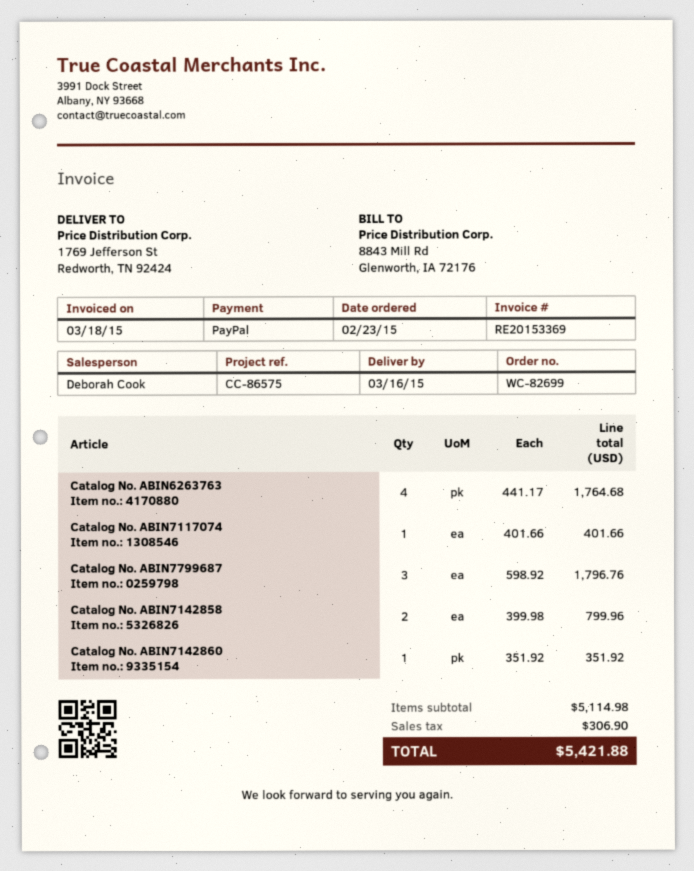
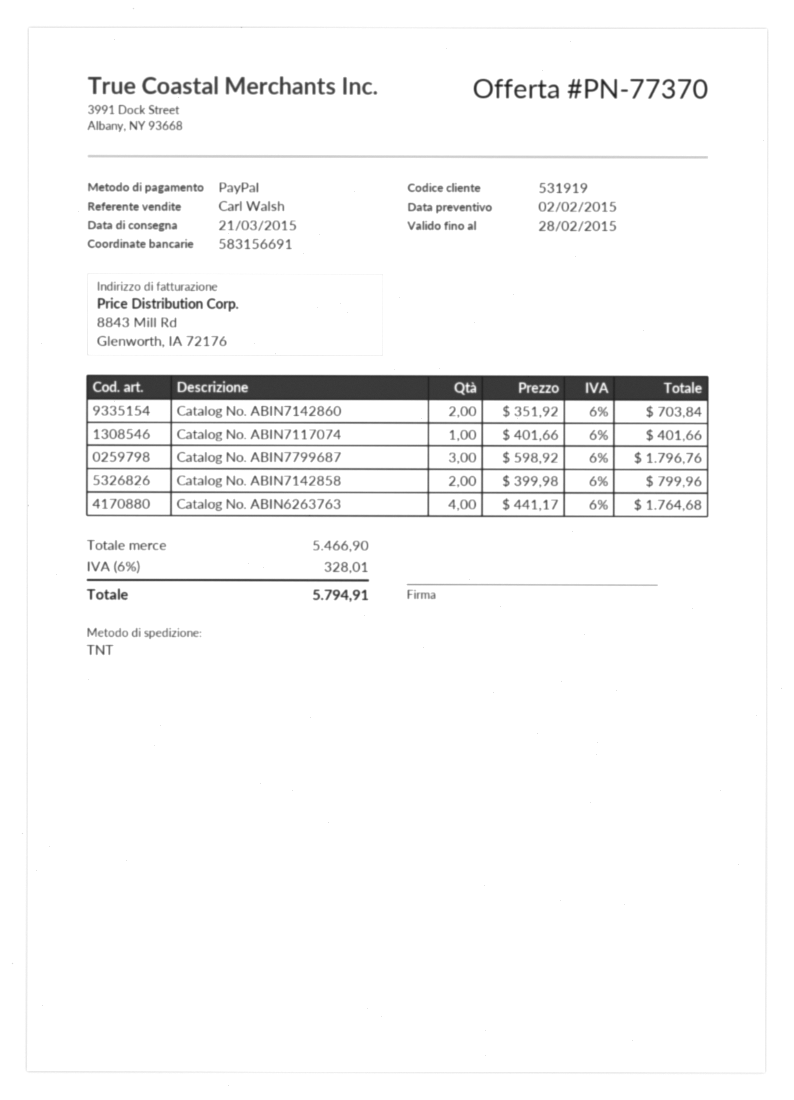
delivery date: 2015-03-16 -> 2015-03-21
sales rep: Deborah Cook -> Carl Walsh
Catalog No. ABIN7142860: 1 x 351.92 = 351.92 -> 2 x 351.92 = 703.84
subtotal: 5114.98 -> 5466.90
tax: 306.90 -> 328.01
total: 5421.88 -> 5794.91

